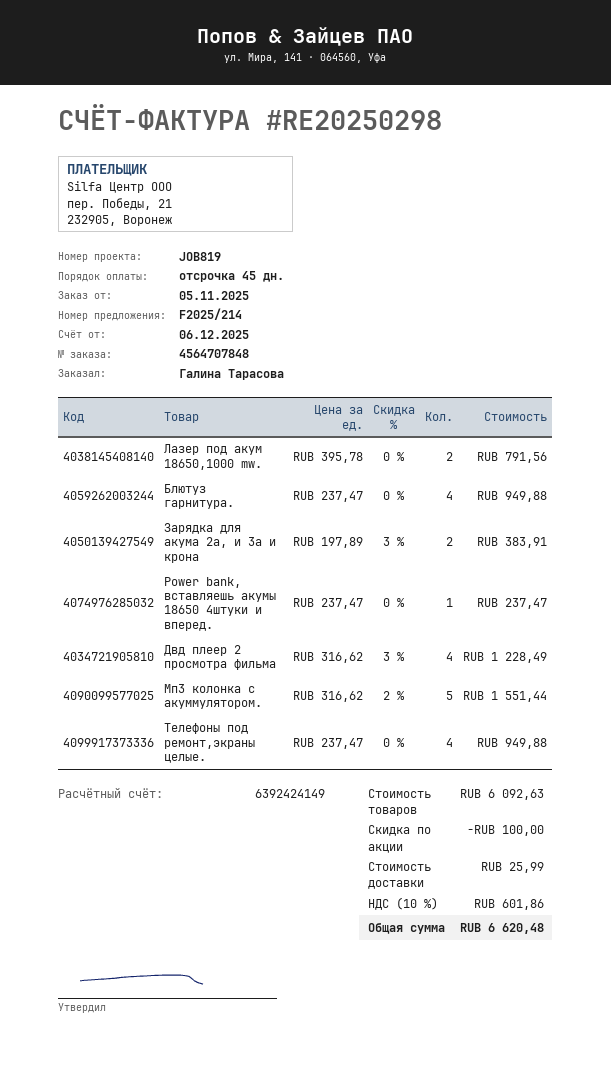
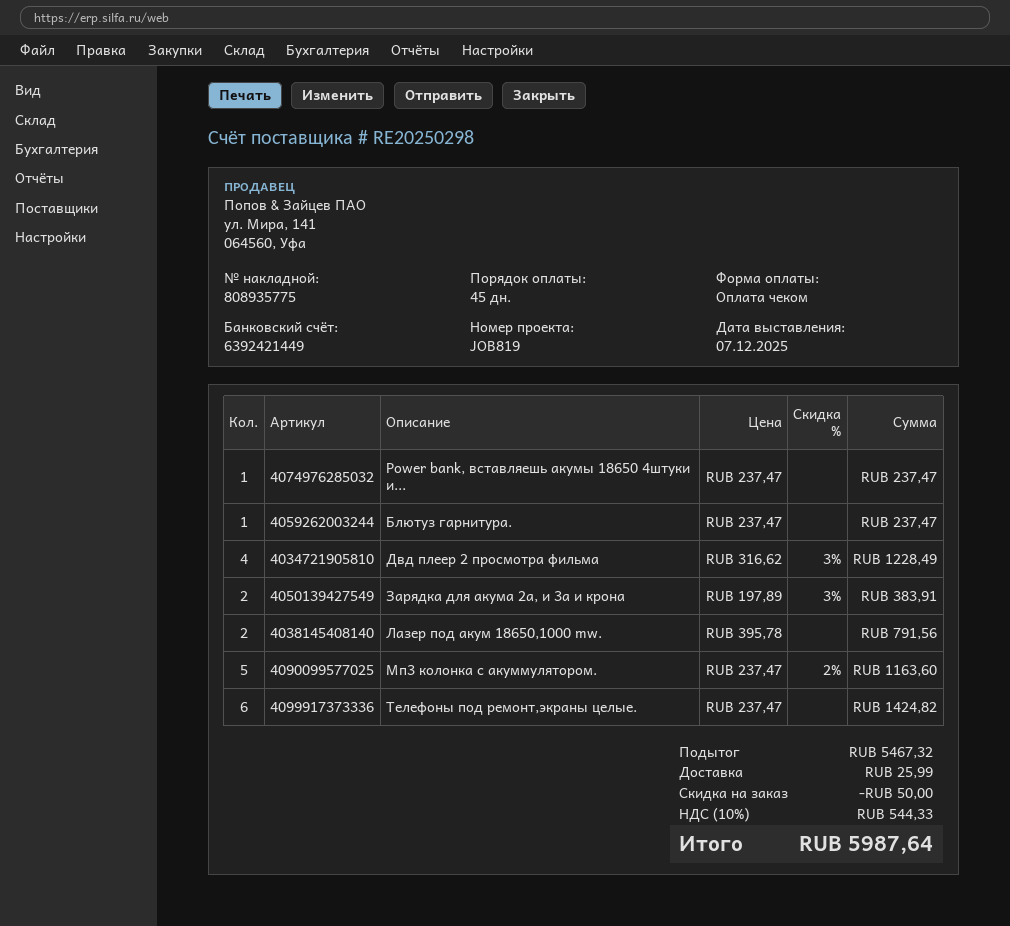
invoice date: 2025-12-06 -> 2025-12-07
bank account: 6392424149 -> 6392421449
Блютуз гарнитура.: 4 x 237.47 = 949.88 -> 1 x 237.47 = 237.47
Мп3 колонка с акуммулятором.: 5 x 316.62 - 2% = 1551.44 -> 5 x 237.47 - 2% = 1163.60
Телефоны под ремонт,экраны целые.: 4 x 237.47 = 949.88 -> 6 x 237.47 = 1424.82
subtotal: 6092.63 -> 5467.32
discount: 100.00 -> 50.00
tax: 10% = 601.86 -> 10% = 544.33
total: 6620.48 -> 5987.64

